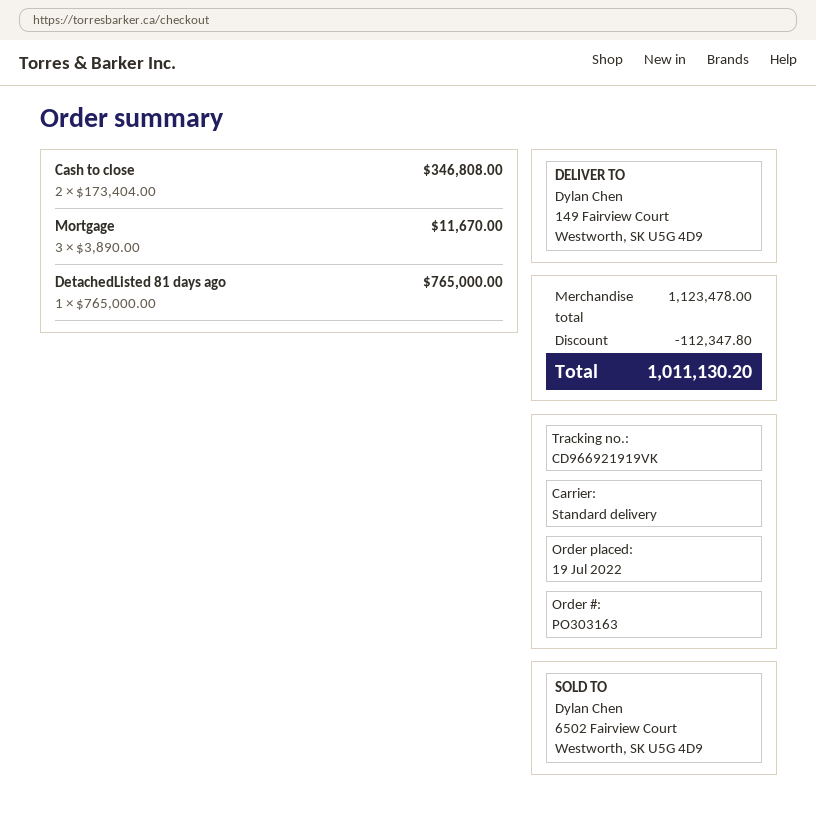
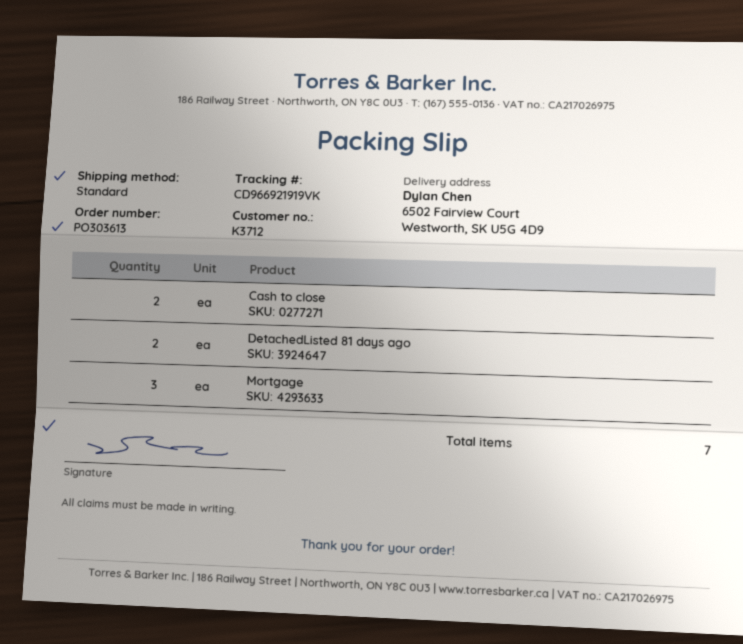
order number: PO303163 -> PO303613
ship to: 149 Fairview Court, Westworth, SK U5G 4D9 -> 6502 Fairview Court, Westworth, SK U5G 4D9
DetachedListed 81 days ago: 1 -> 2

